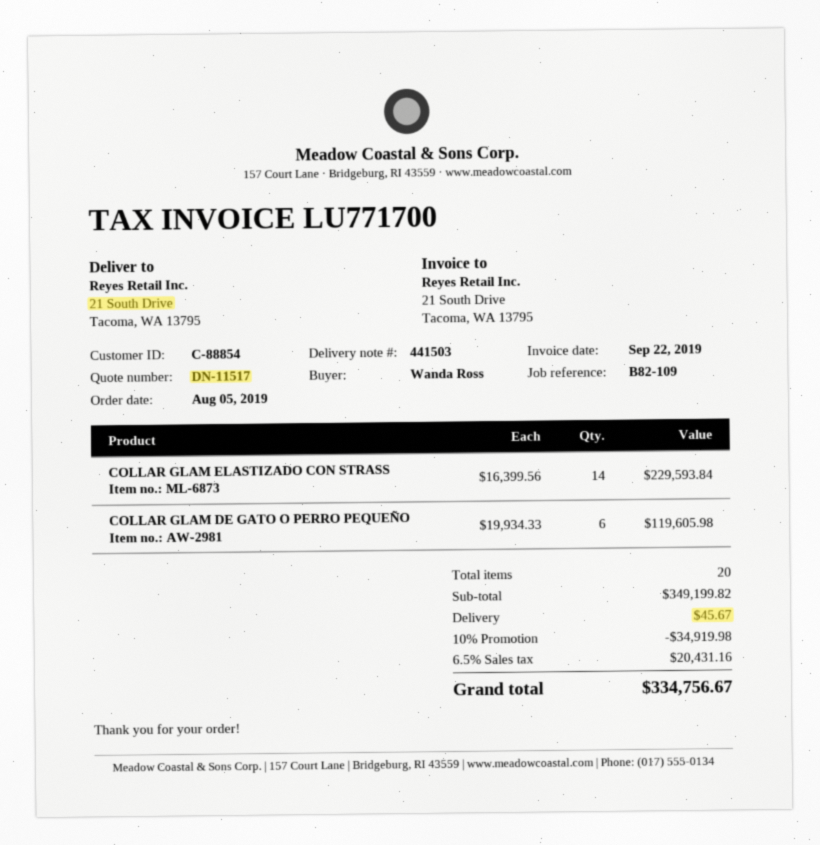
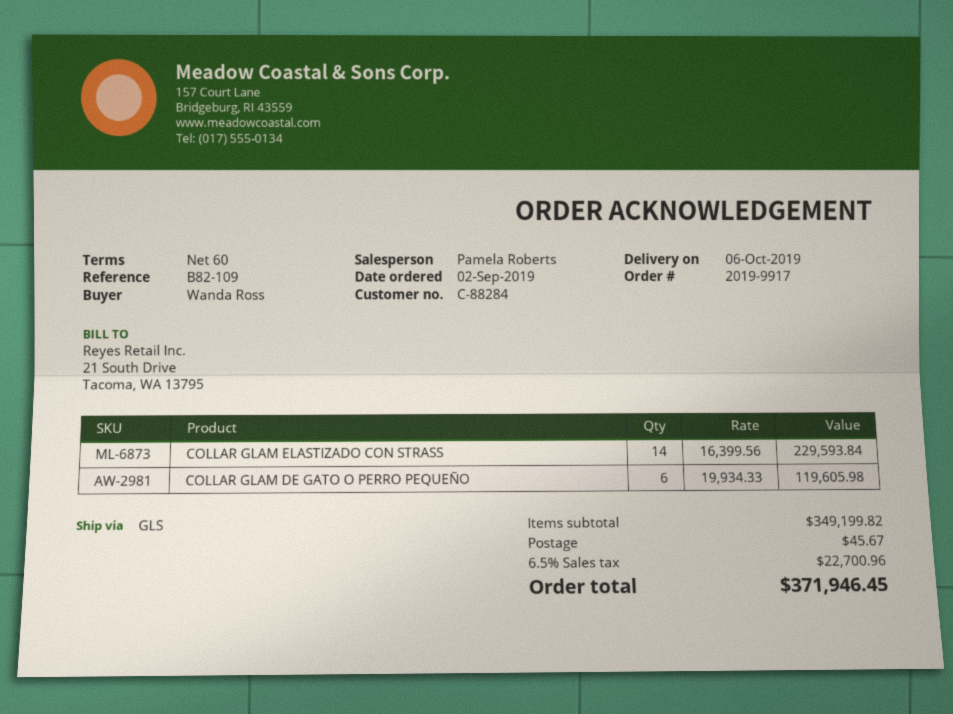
order date: 2019-08-05 -> 2019-09-02
customer number: C-88854 -> C-88284
discount: 10% = 34919.98 -> none
tax: 6.5% = 20431.16 -> 6.5% = 22700.96
total: 334756.67 -> 371946.45

